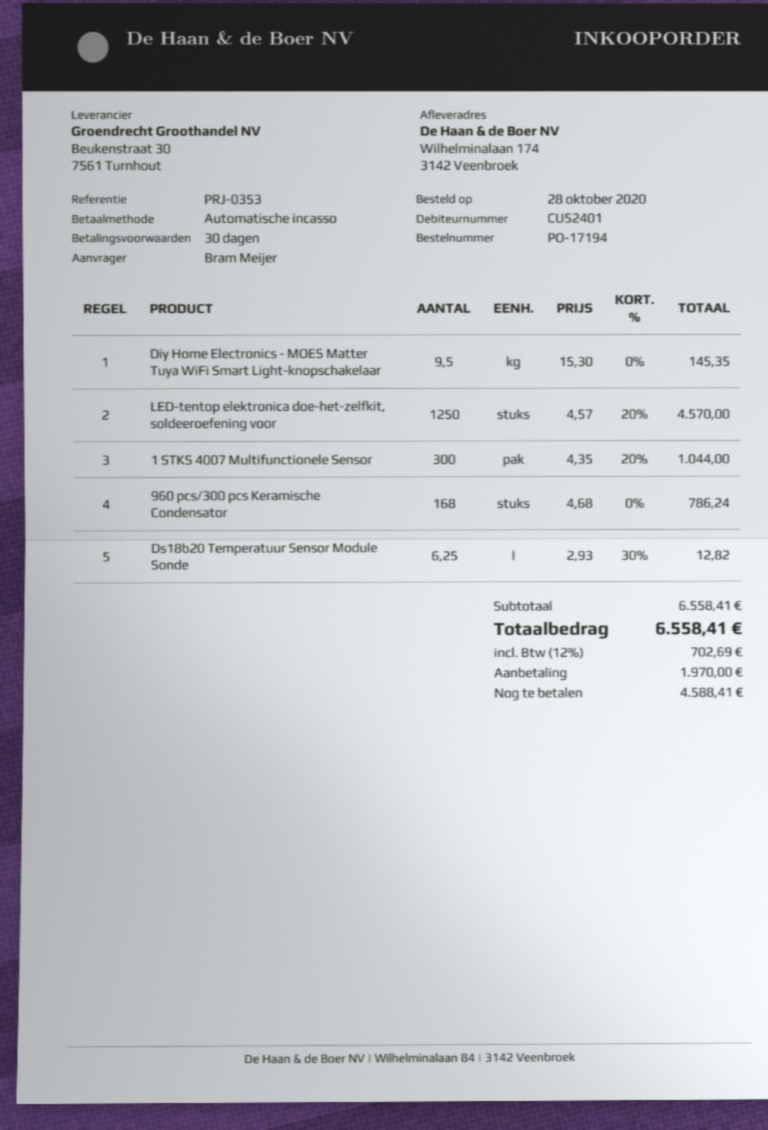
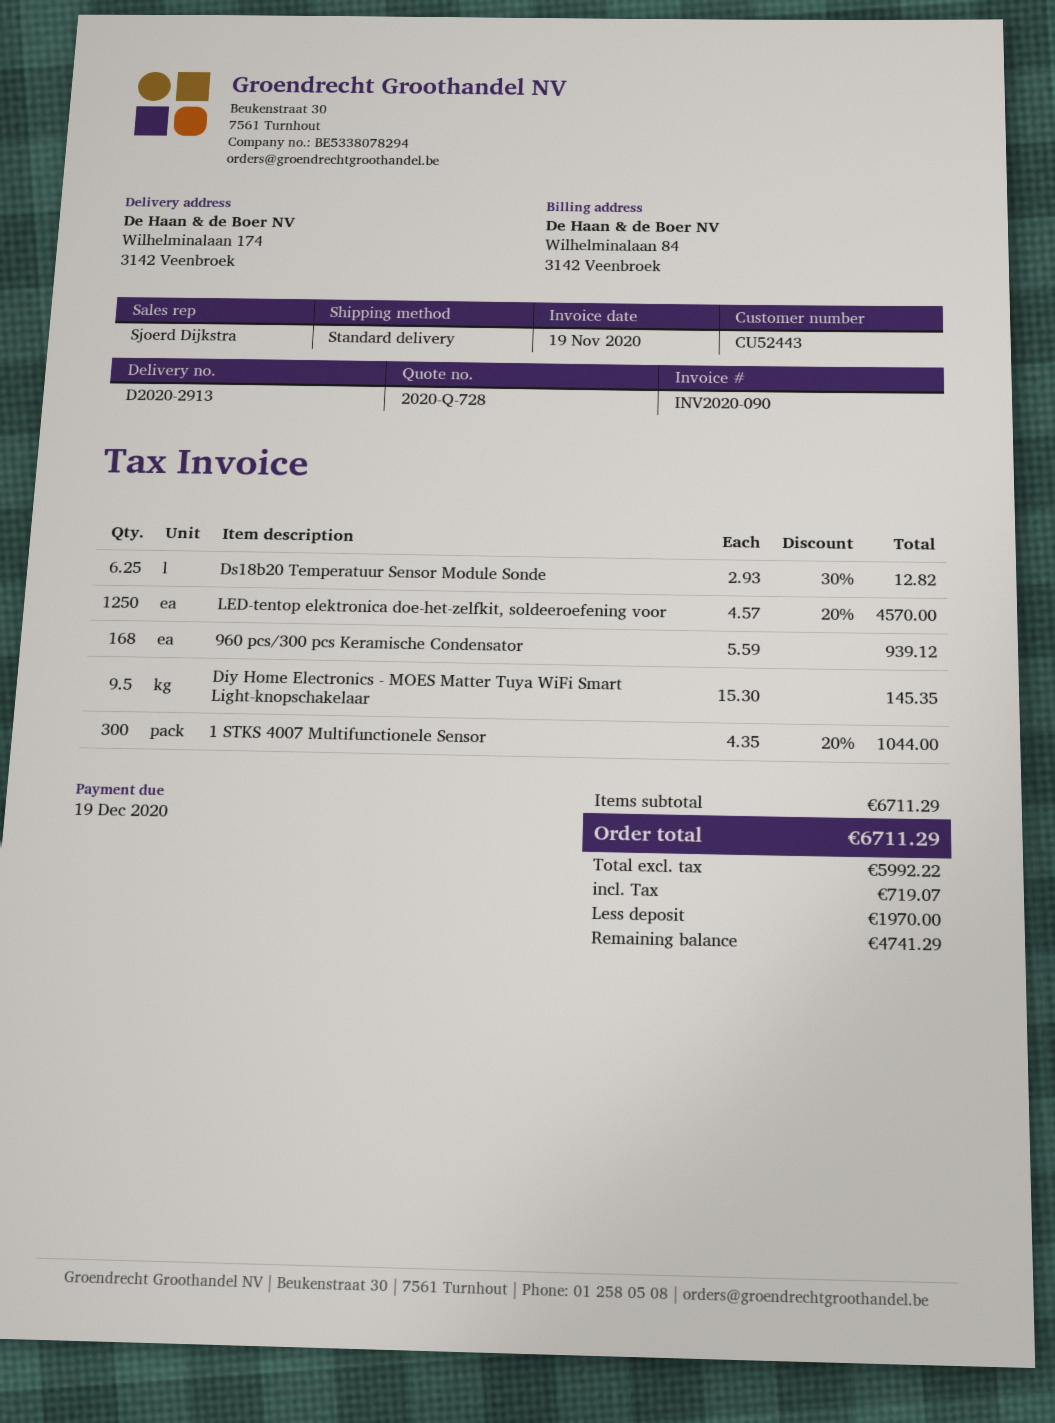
customer number: CU52401 -> CU52443
960 pcs/300 pcs Keramische Condensator: 168 x 4.68 = 786.24 -> 168 x 5.59 = 939.12
subtotal: 6558.41 -> 6711.29
tax: 702.69 -> 719.07
total: 6558.41 -> 6711.29
balance: 4588.41 -> 4741.29

